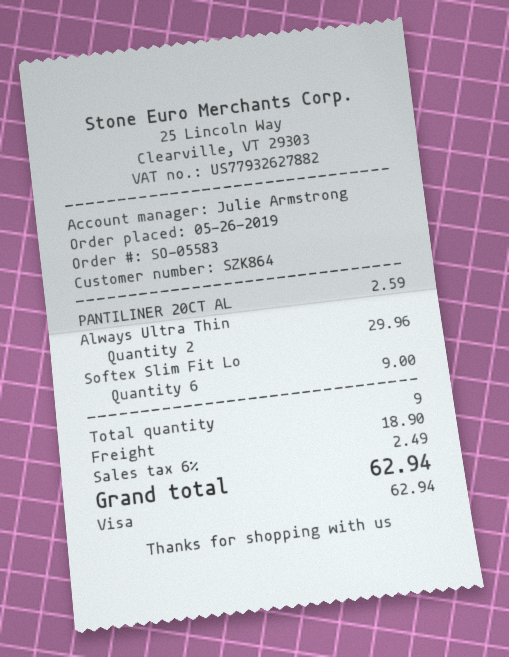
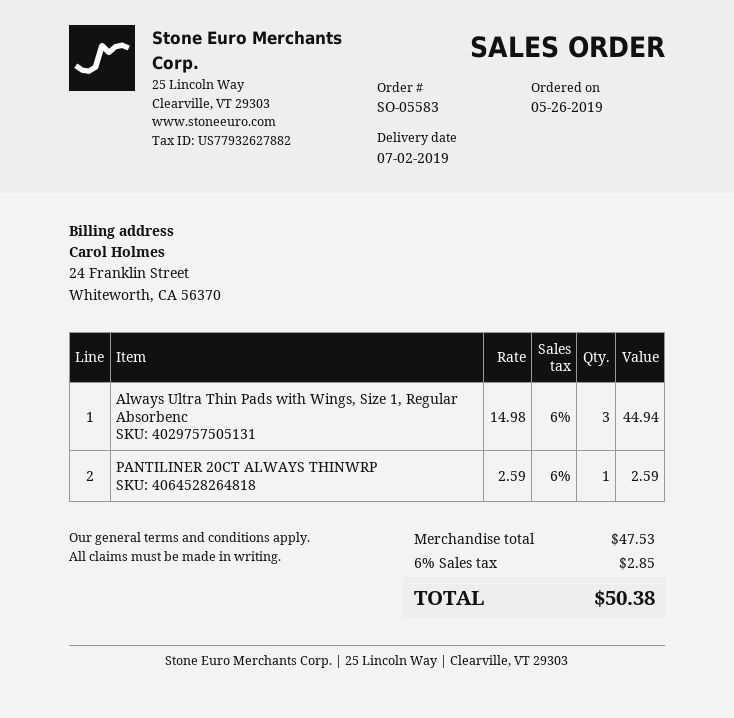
Always Ultra Thin: 2 for 29.96 -> 3 for 44.94
Softex Slim Fit Lo: 6 for 9.00 -> none
shipping: 18.90 -> none
tax: 6% = 2.49 -> 6% = 2.85
total: 62.94 -> 50.38

